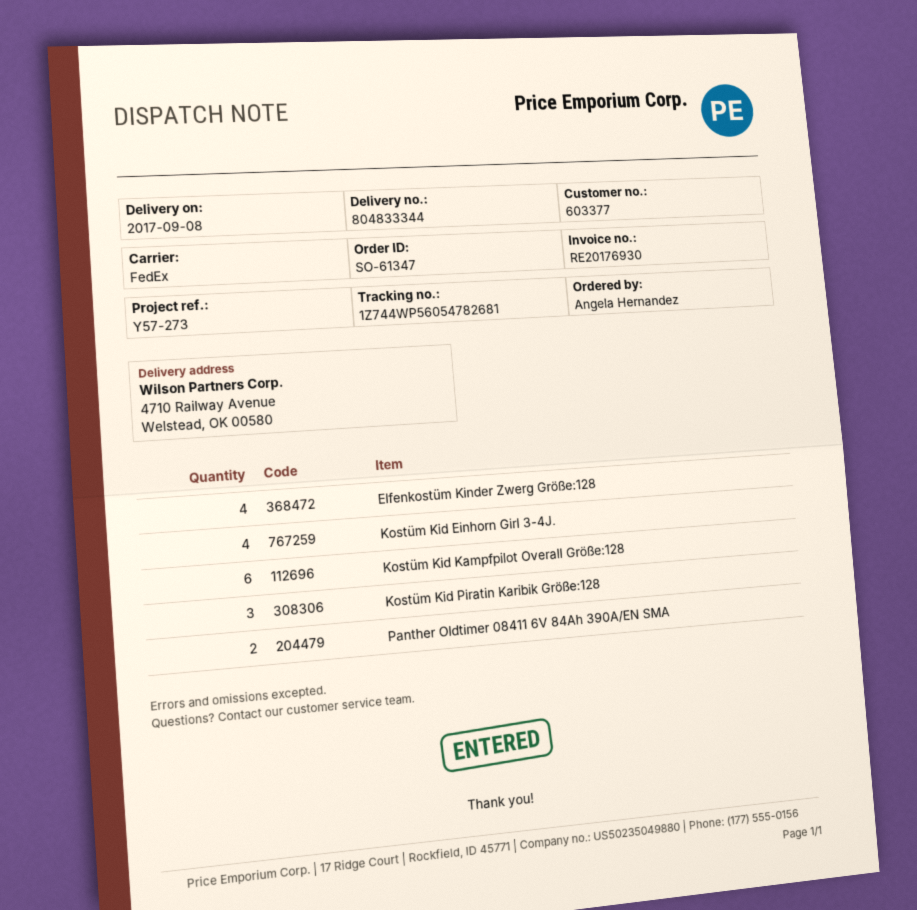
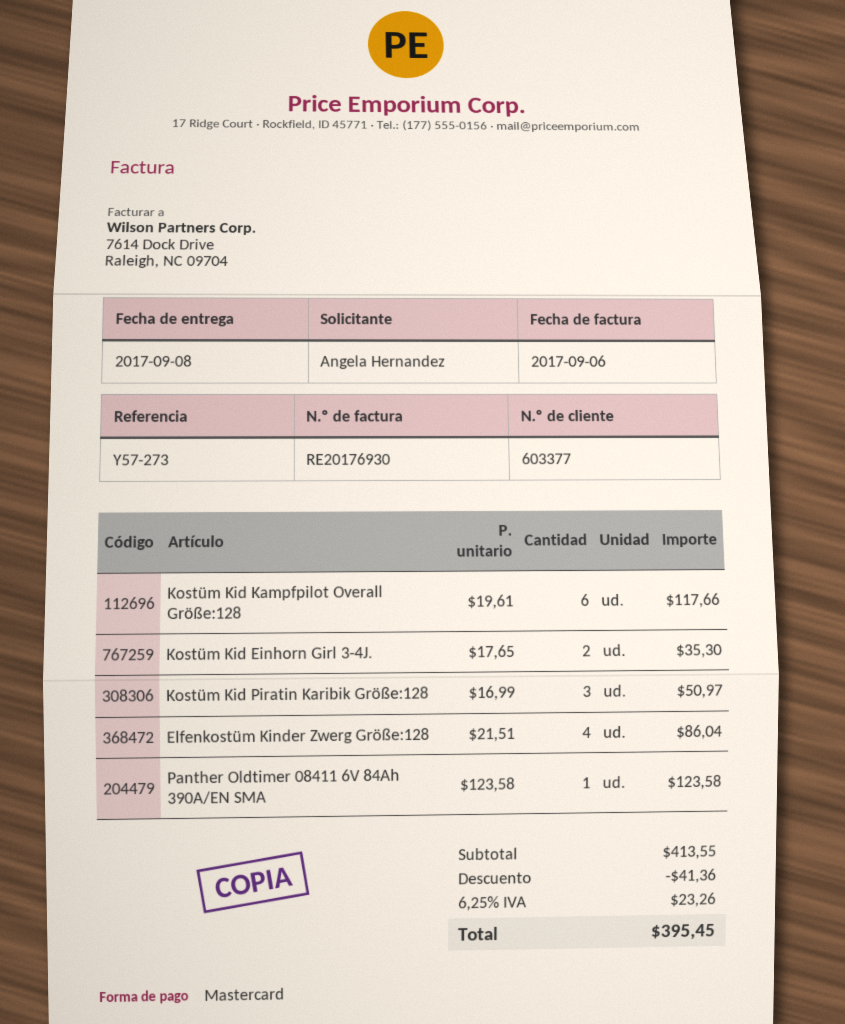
Kostüm Kid Einhorn Girl 3-4J.: 4 -> 2
Panther Oldtimer 08411 6V 84Ah 390A/EN SMA: 2 -> 1

